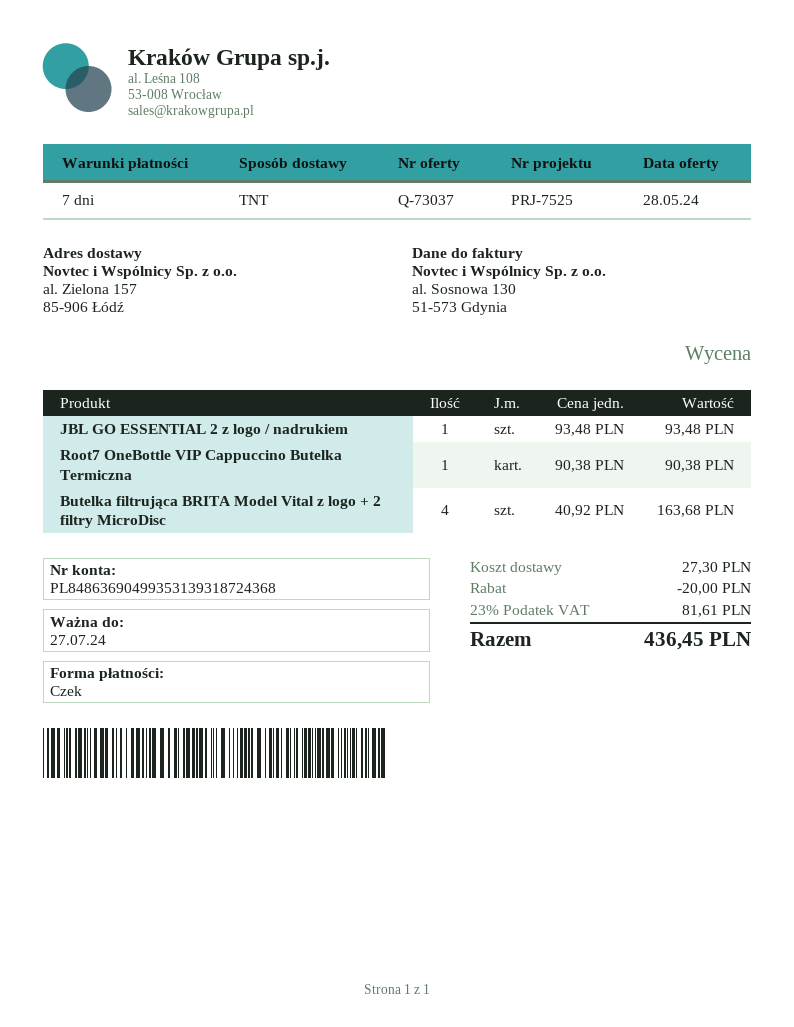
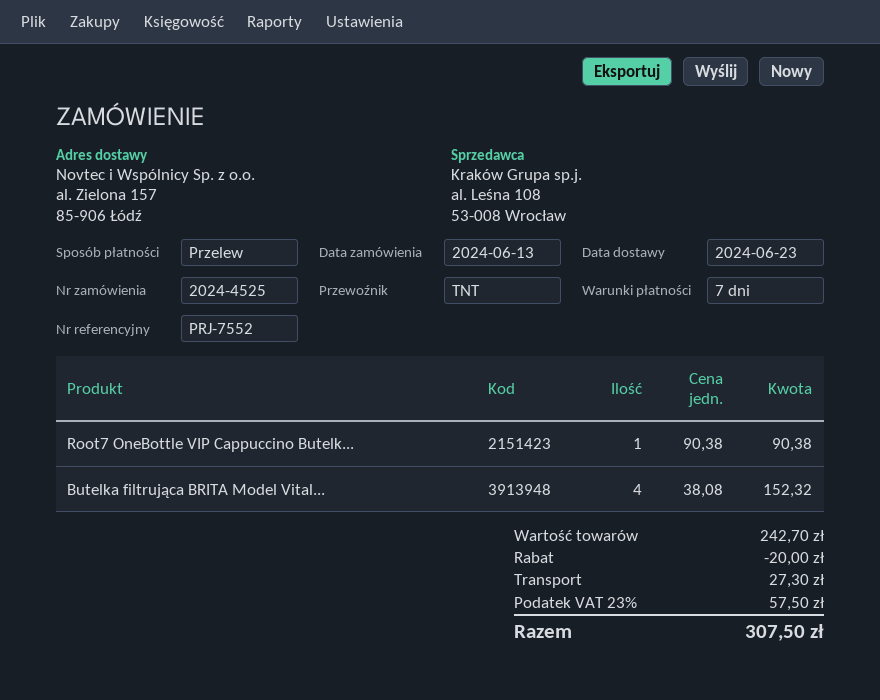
reference: PRJ-7525 -> PRJ-7552
payment method: cheque -> bank transfer
JBL GO ESSENTIAL 2 z logo / nadrukiem: 1 x 93.48 = 93.48 -> none
Butelka filtrująca BRITA Model Vital z logo + 2 filtry MicroDisc: 4 x 40.92 = 163.68 -> 4 x 38.08 = 152.32
tax: 23% = 81.61 -> 23% = 57.50
total: 436.45 -> 307.50

